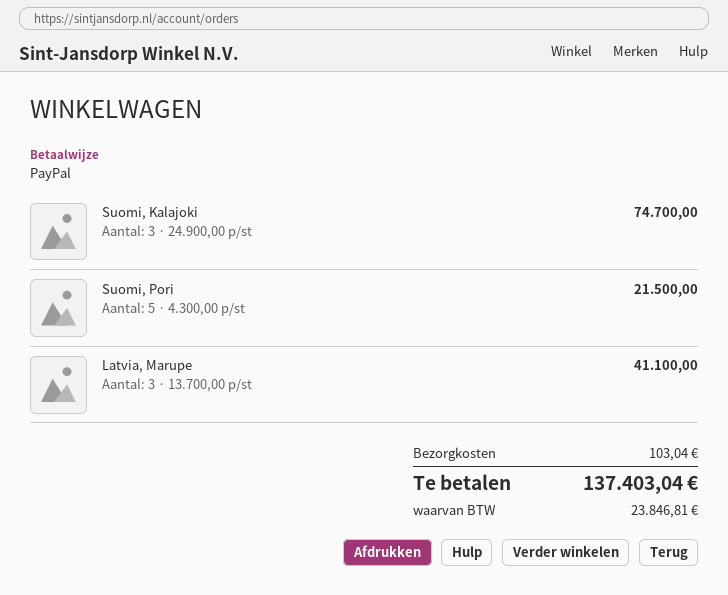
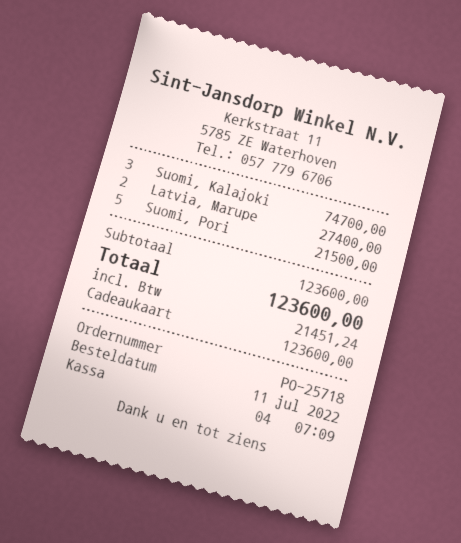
payment method: PayPal -> gift card
Latvia, Marupe: 3 for 41100.00 -> 2 for 27400.00
shipping: 103.04 -> none
tax: 23846.81 -> 21451.24
total: 137403.04 -> 123600.00

